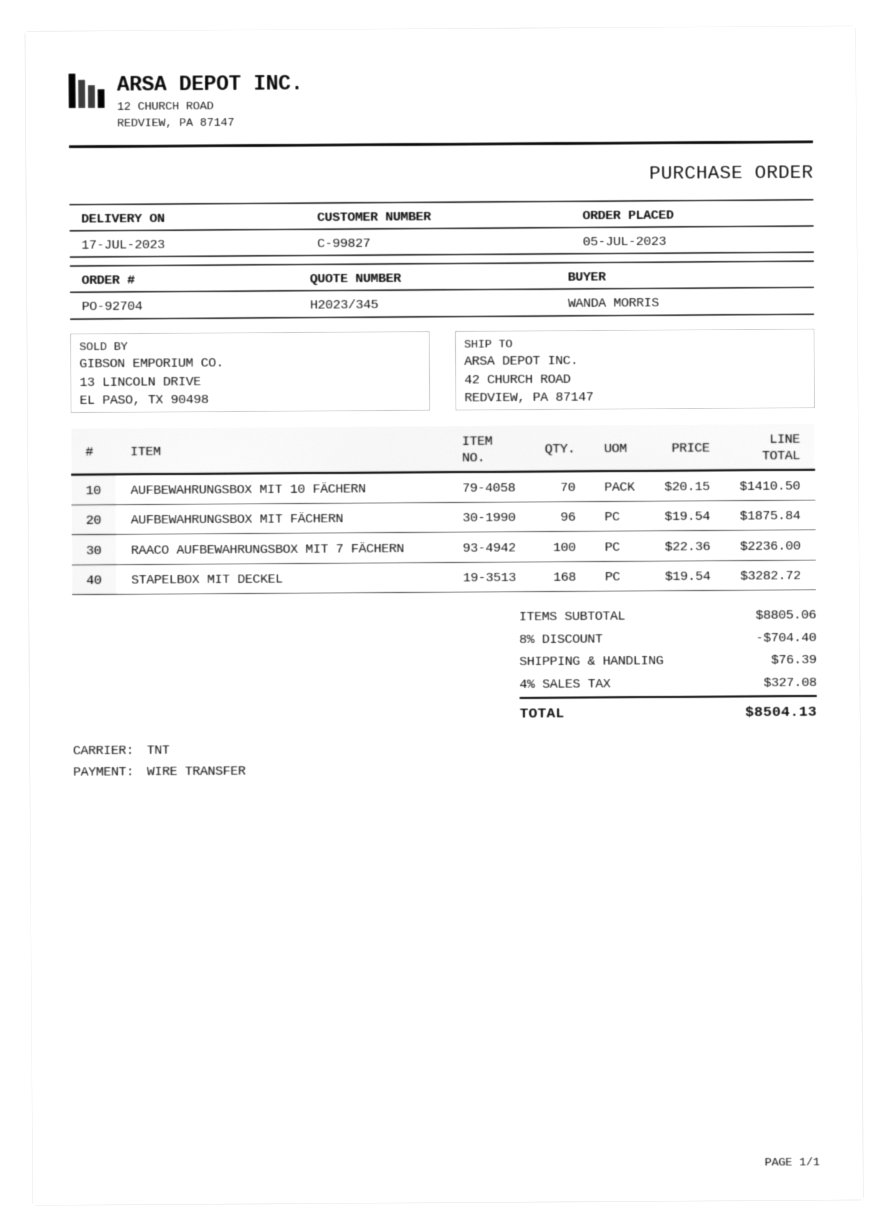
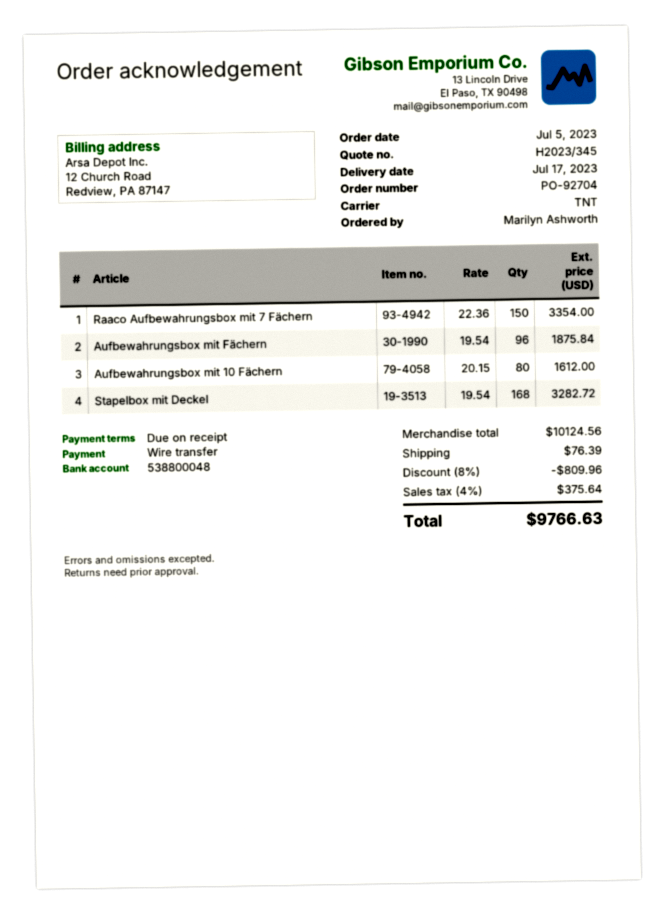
ordered by: WANDA MORRIS -> Marilyn Ashworth
AUFBEWAHRUNGSBOX MIT 10 FÄCHERN: 70 x 20.15 = 1410.50 -> 80 x 20.15 = 1612.00
RAACO AUFBEWAHRUNGSBOX MIT 7 FÄCHERN: 100 x 22.36 = 2236.00 -> 150 x 22.36 = 3354.00
subtotal: 8805.06 -> 10124.56
discount: 8% = 704.40 -> 8% = 809.96
tax: 4% = 327.08 -> 4% = 375.64
total: 8504.13 -> 9766.63

